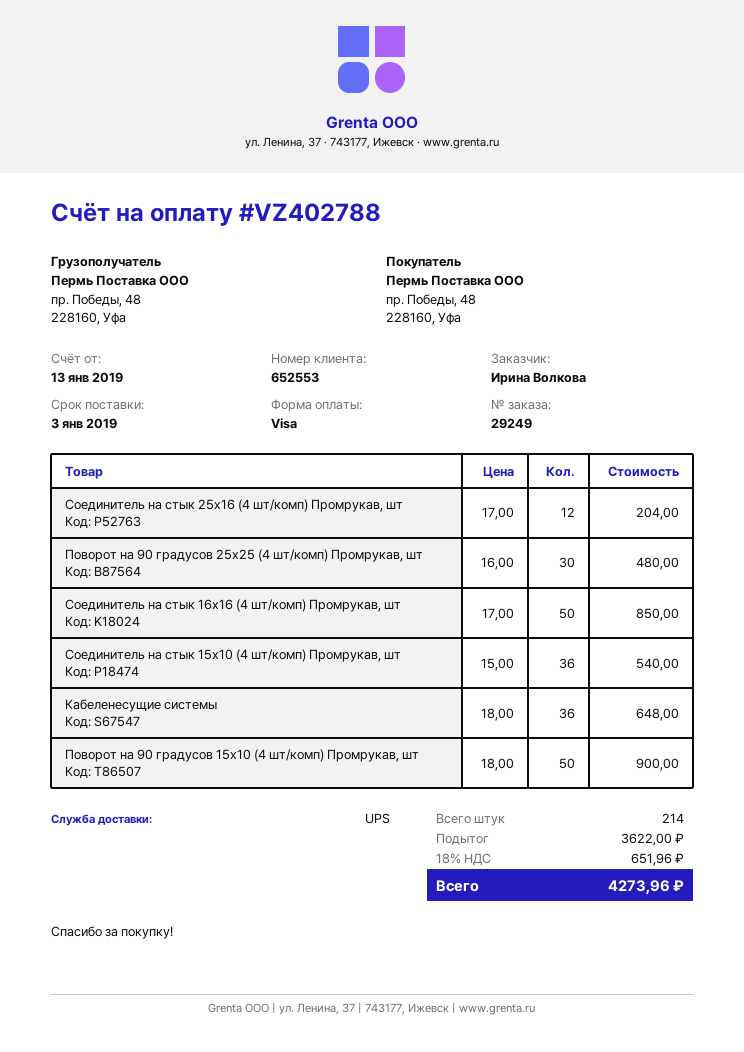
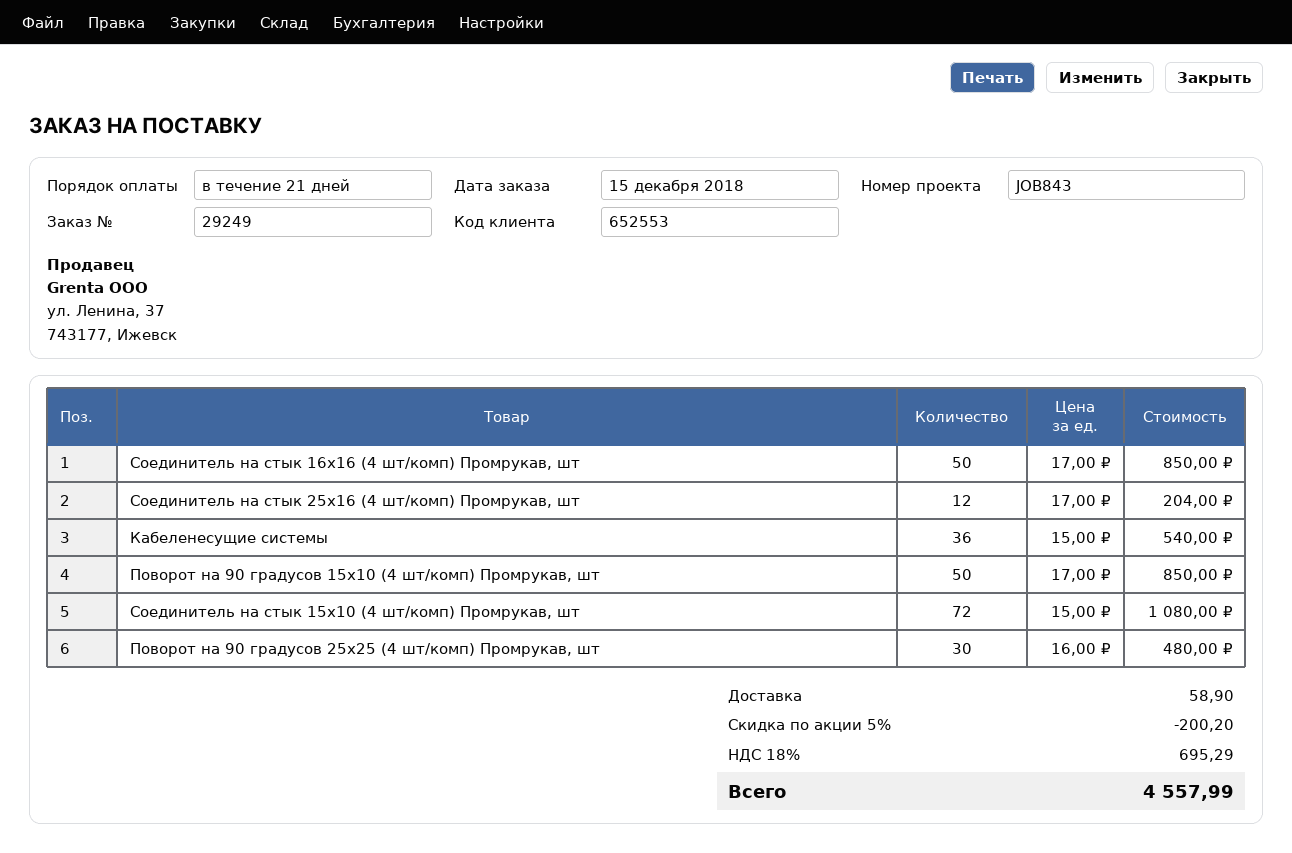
Соединитель на стык 15х10 (4 шт/комп) Промрукав, шт: 36 x 15.00 = 540.00 -> 72 x 15.00 = 1080.00
Кабеленесущие системы: 36 x 18.00 = 648.00 -> 36 x 15.00 = 540.00
Поворот на 90 градусов 15х10 (4 шт/комп) Промрукав, шт: 50 x 18.00 = 900.00 -> 50 x 17.00 = 850.00
discount: none -> 5% = 200.20
shipping: none -> 58.90
tax: 18% = 651.96 -> 18% = 695.29
total: 4273.96 -> 4557.99

